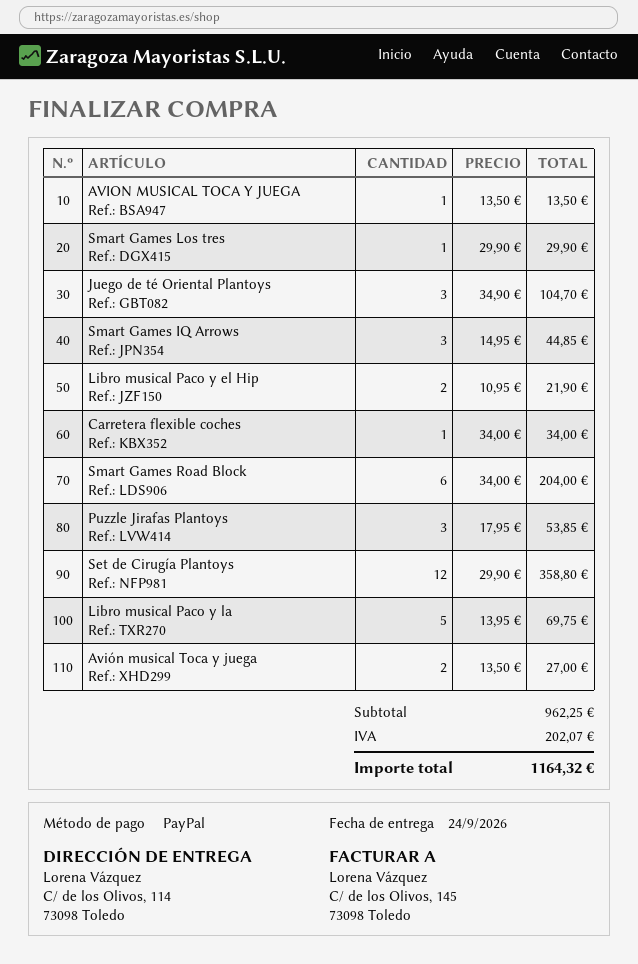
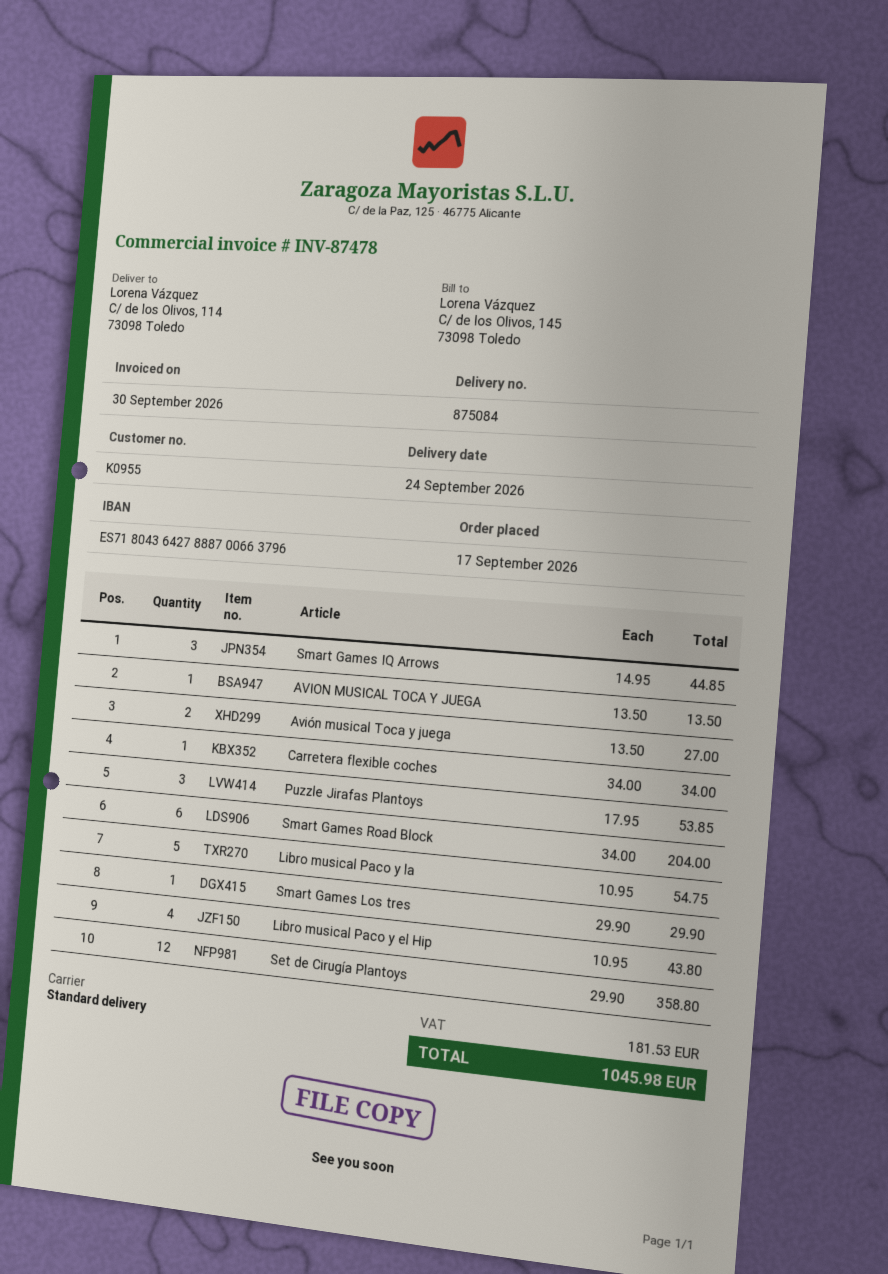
Juego de té Oriental Plantoys: 3 x 34.90 = 104.70 -> none
Libro musical Paco y el Hip: 2 x 10.95 = 21.90 -> 4 x 10.95 = 43.80
Libro musical Paco y la: 5 x 13.95 = 69.75 -> 5 x 10.95 = 54.75
tax: 202.07 -> 181.53
total: 1164.32 -> 1045.98

